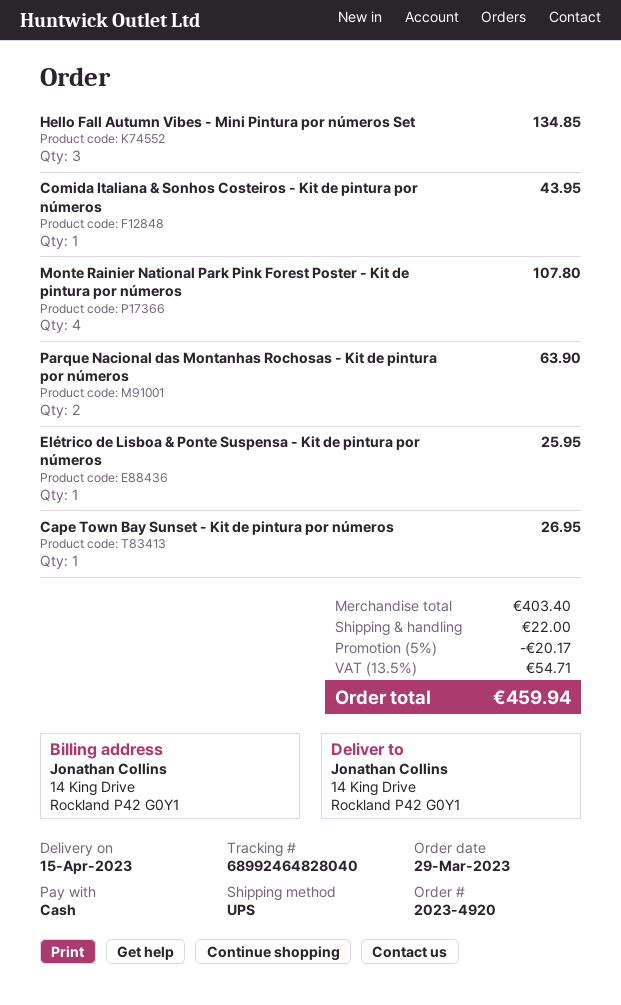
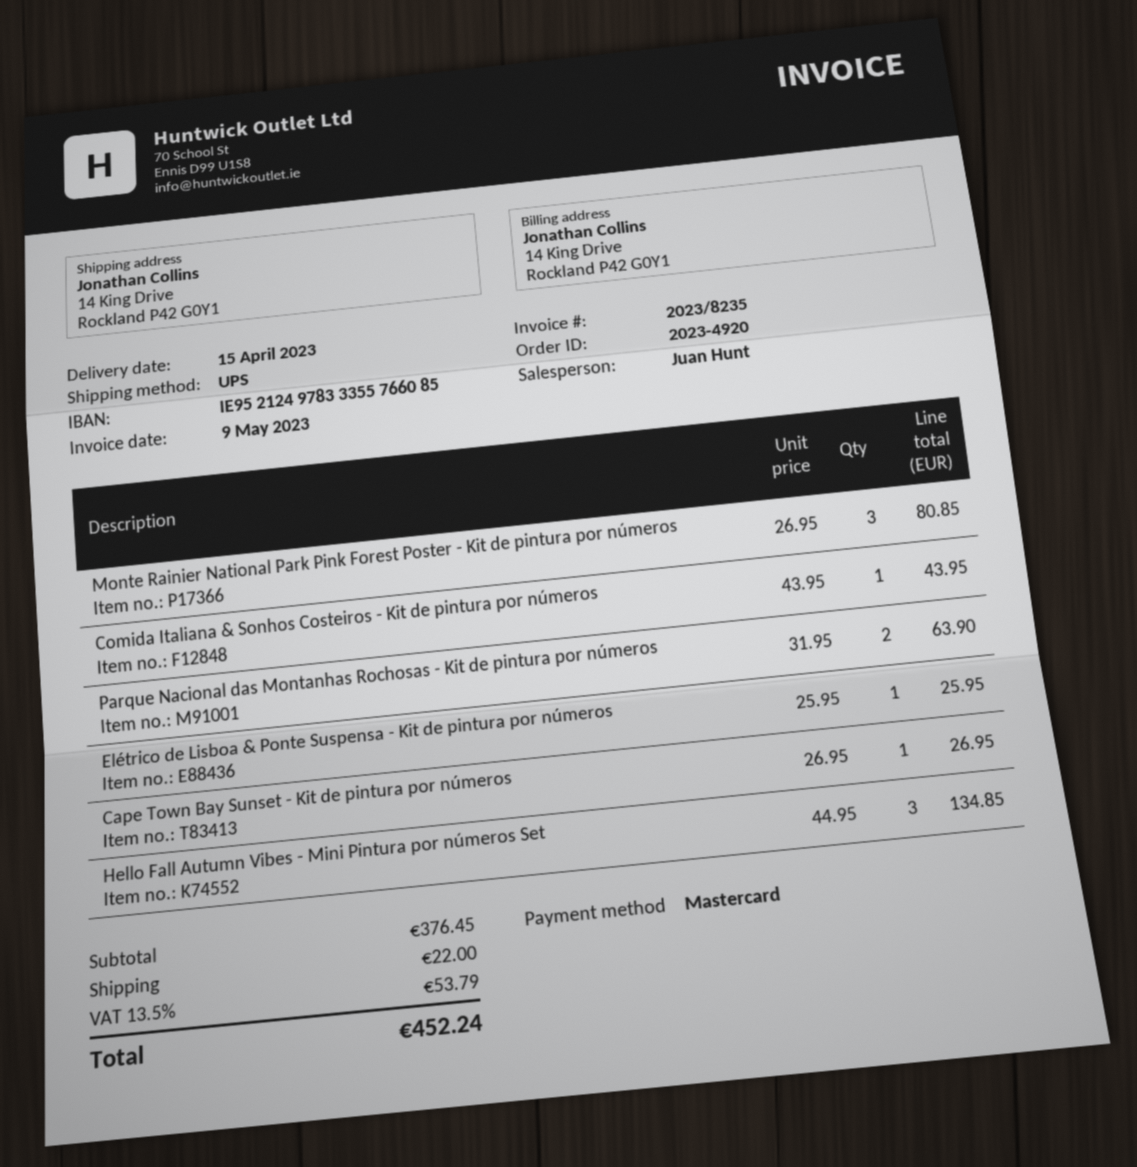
payment method: cash -> Mastercard
Monte Rainier National Park Pink Forest Poster - Kit de pintura por números: 4 for 107.80 -> 3 for 80.85
subtotal: 403.40 -> 376.45
discount: 5% = 20.17 -> none
tax: 13.5% = 54.71 -> 13.5% = 53.79
total: 459.94 -> 452.24

